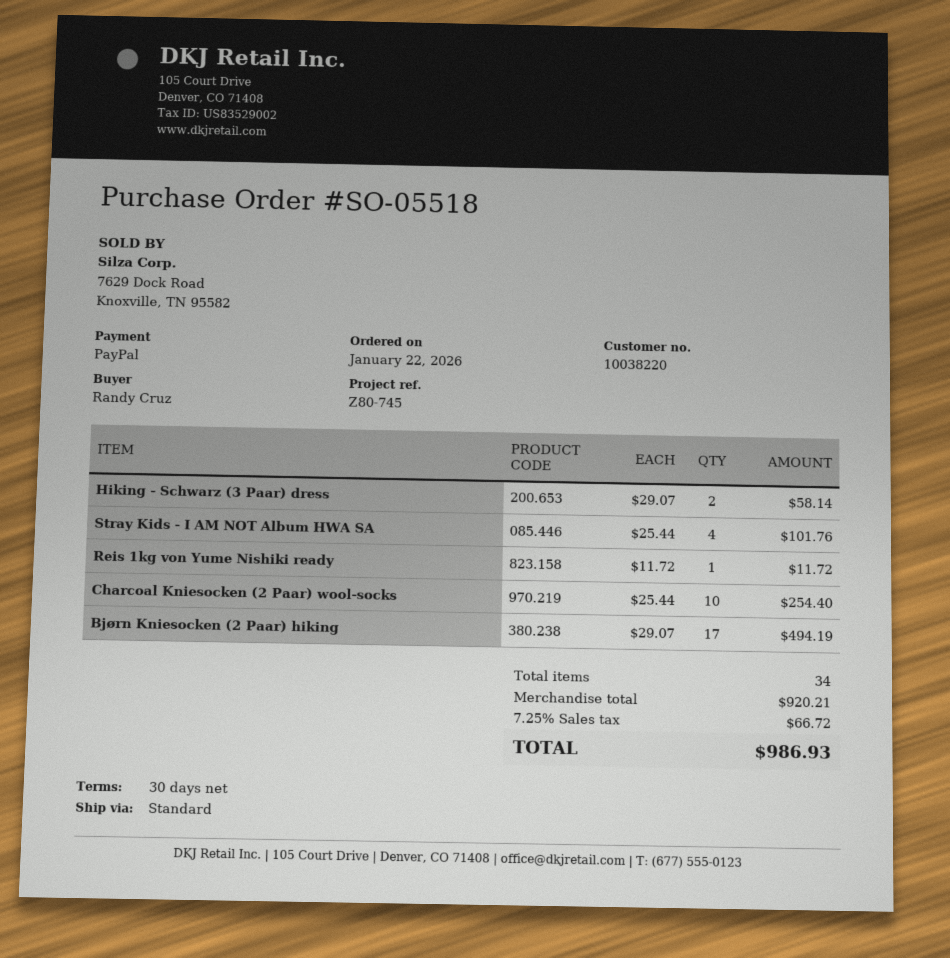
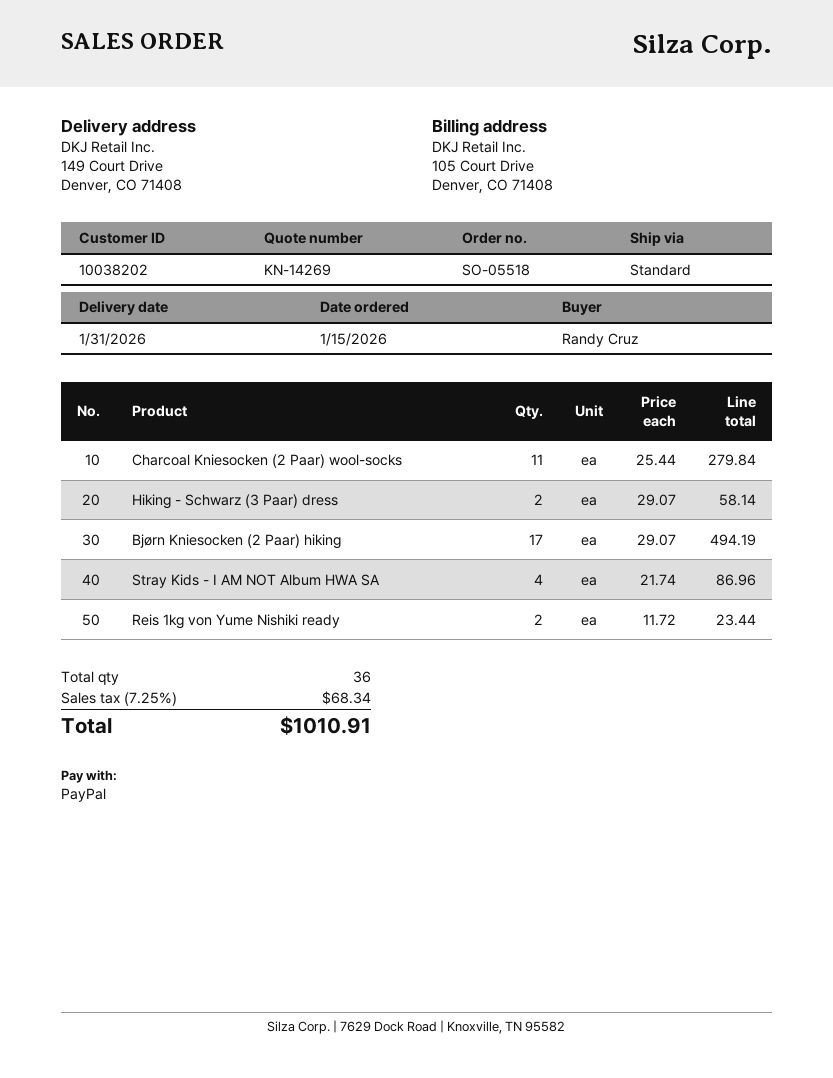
order date: 2026-01-22 -> 2026-01-15
customer number: 10038220 -> 10038202
Stray Kids - I AM NOT Album HWA SA: 4 x 25.44 = 101.76 -> 4 x 21.74 = 86.96
Reis 1kg von Yume Nishiki ready: 1 x 11.72 = 11.72 -> 2 x 11.72 = 23.44
Charcoal Kniesocken (2 Paar) wool-socks: 10 x 25.44 = 254.40 -> 11 x 25.44 = 279.84
total quantity: 34 -> 36
tax: 7.25% = 66.72 -> 7.25% = 68.34
total: 986.93 -> 1010.91

